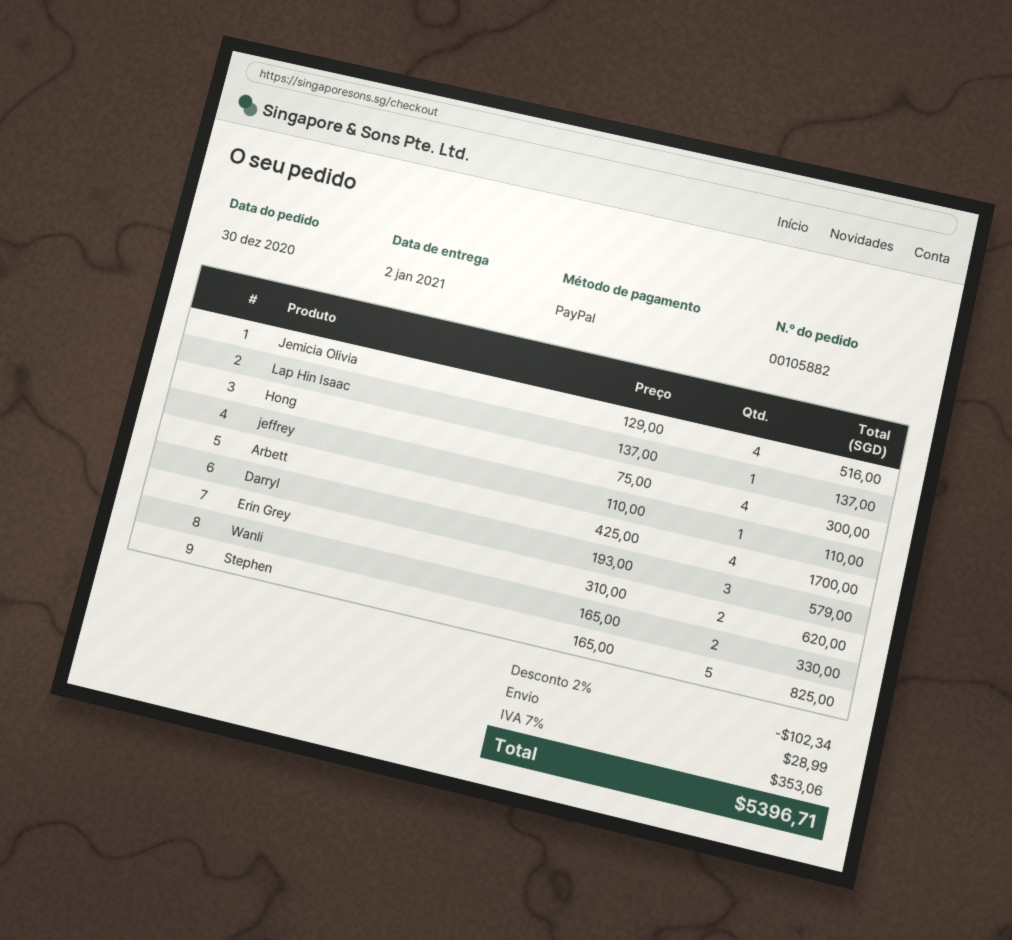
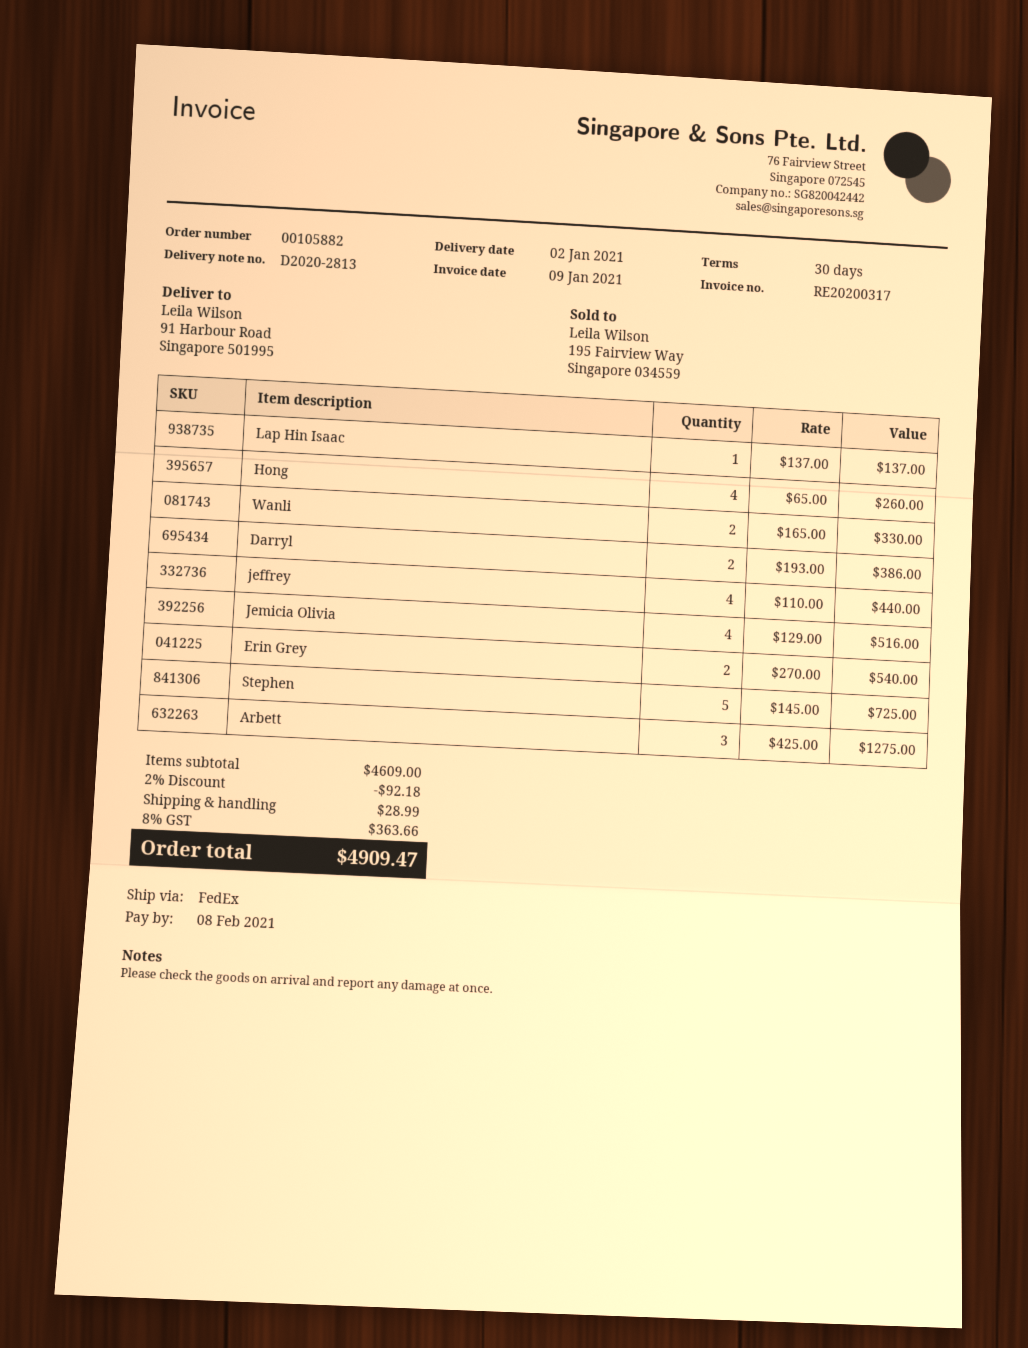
Hong: 4 x 75.00 = 300.00 -> 4 x 65.00 = 260.00
jeffrey: 1 x 110.00 = 110.00 -> 4 x 110.00 = 440.00
Arbett: 4 x 425.00 = 1700.00 -> 3 x 425.00 = 1275.00
Darryl: 3 x 193.00 = 579.00 -> 2 x 193.00 = 386.00
Erin Grey: 2 x 310.00 = 620.00 -> 2 x 270.00 = 540.00
Stephen: 5 x 165.00 = 825.00 -> 5 x 145.00 = 725.00
discount: 2% = 102.34 -> 2% = 92.18
tax: 7% = 353.06 -> 8% = 363.66
total: 5396.71 -> 4909.47

